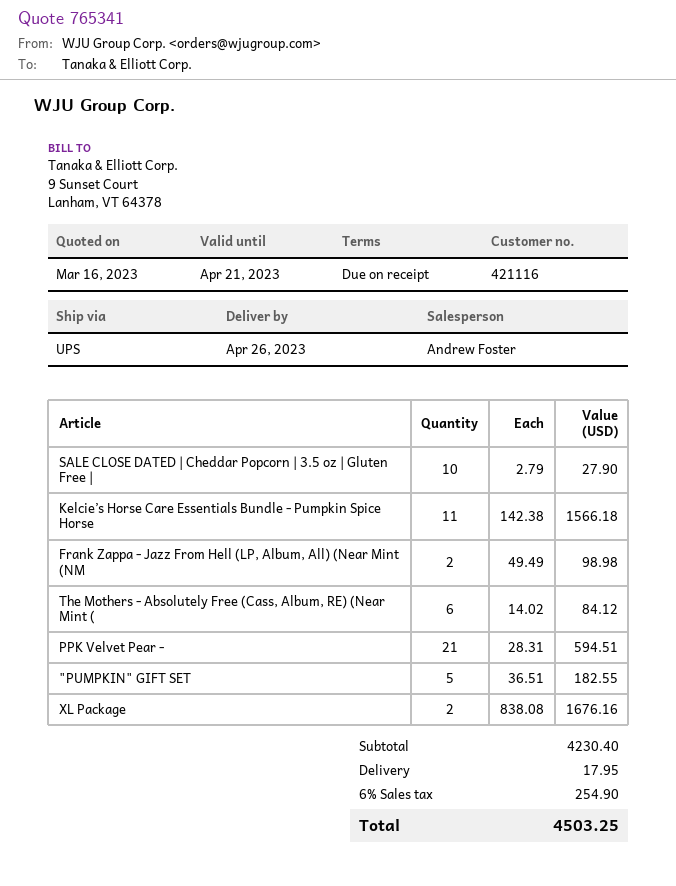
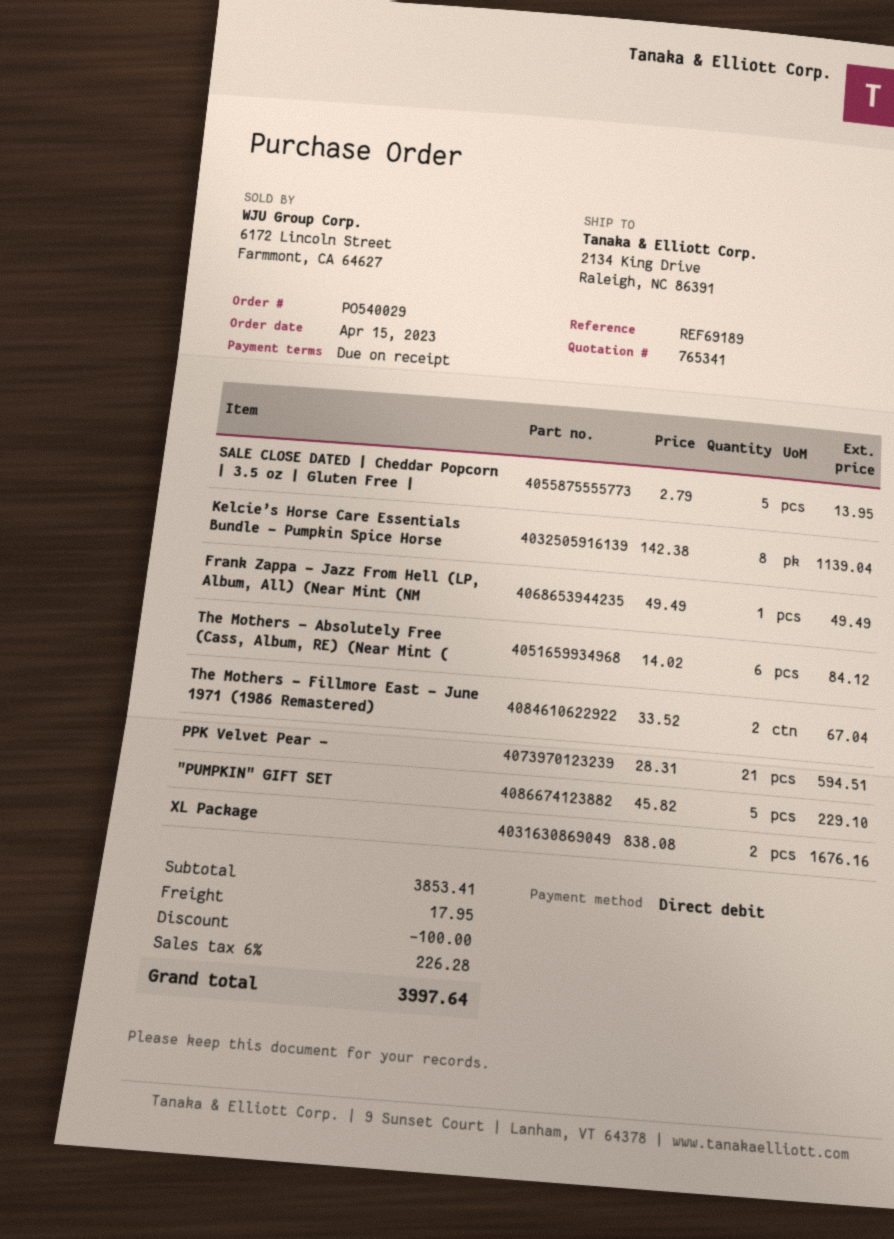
SALE CLOSE DATED | Cheddar Popcorn | 3.5 oz | Gluten Free |: 10 x 2.79 = 27.90 -> 5 x 2.79 = 13.95
Kelcie’s Horse Care Essentials Bundle - Pumpkin Spice Horse: 11 x 142.38 = 1566.18 -> 8 x 142.38 = 1139.04
Frank Zappa - Jazz From Hell (LP, Album, All) (Near Mint (NM: 2 x 49.49 = 98.98 -> 1 x 49.49 = 49.49
"PUMPKIN" GIFT SET: 5 x 36.51 = 182.55 -> 5 x 45.82 = 229.10
The Mothers - Fillmore East - June 1971 (1986 Remastered): none -> 2 x 33.52 = 67.04
subtotal: 4230.40 -> 3853.41
discount: none -> 100.00
tax: 6% = 254.90 -> 6% = 226.28
total: 4503.25 -> 3997.64

